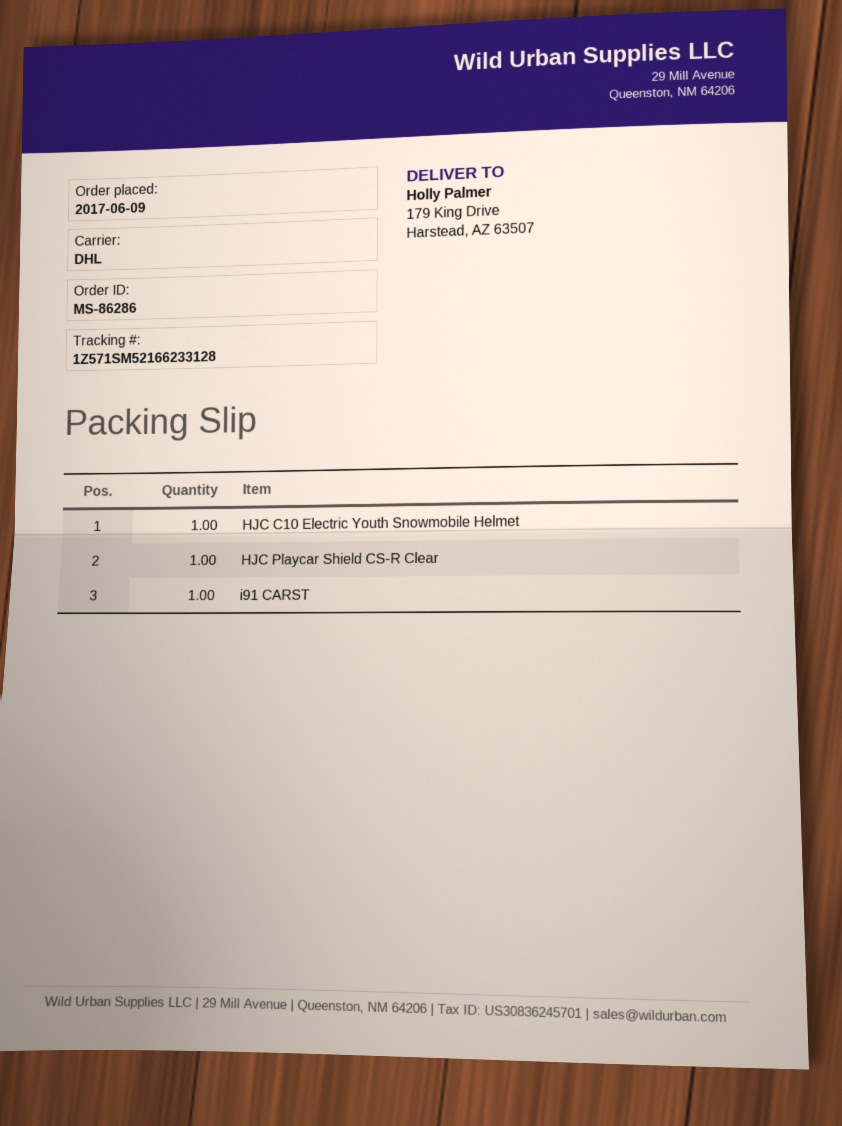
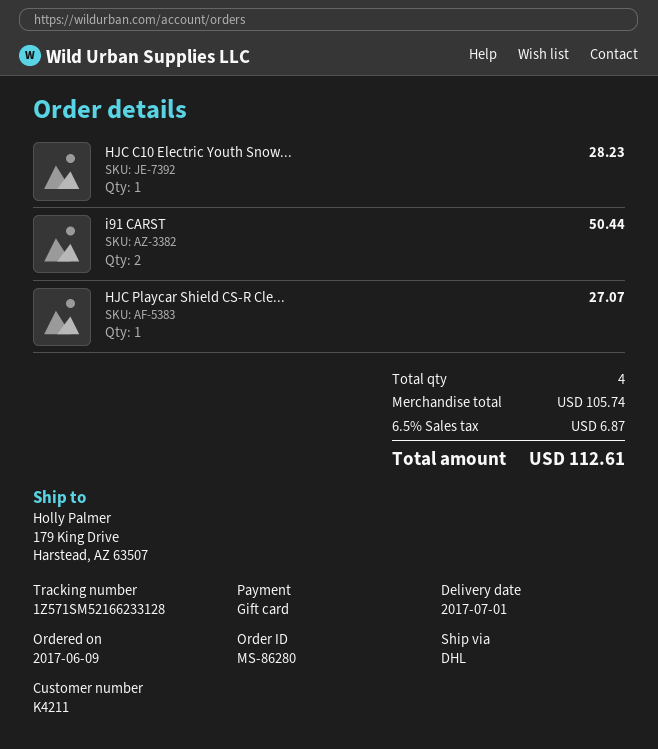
order number: MS-86286 -> MS-86280
i91 CARST: 1 -> 2

